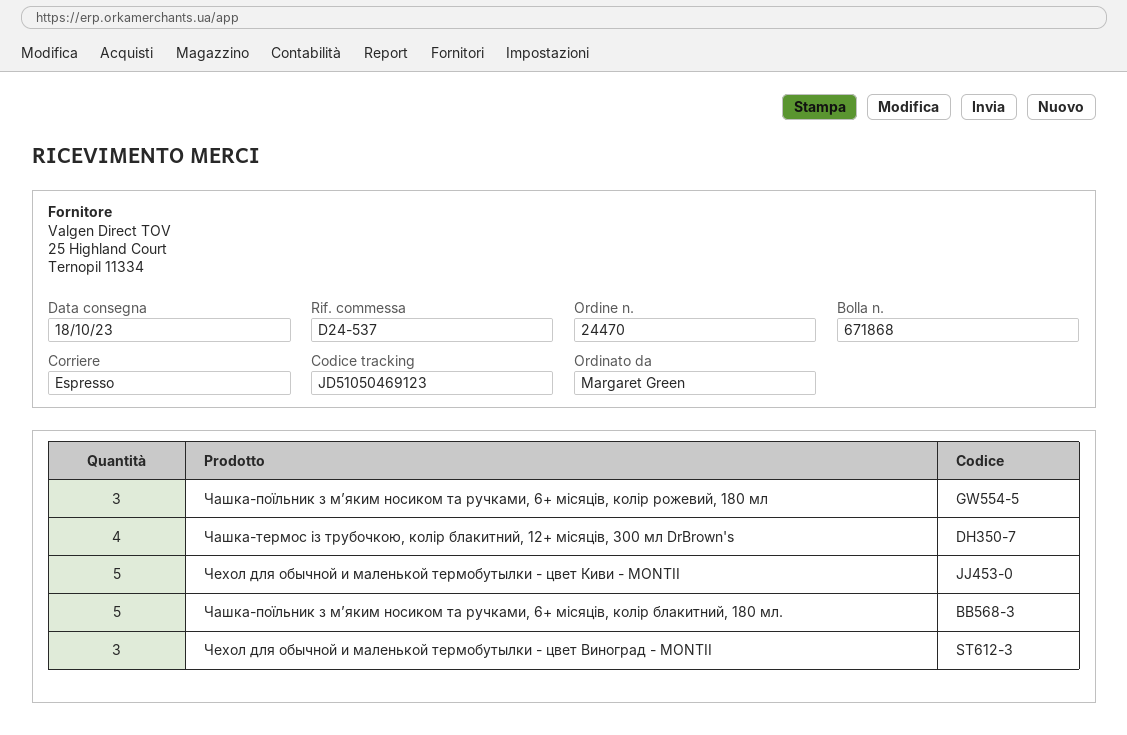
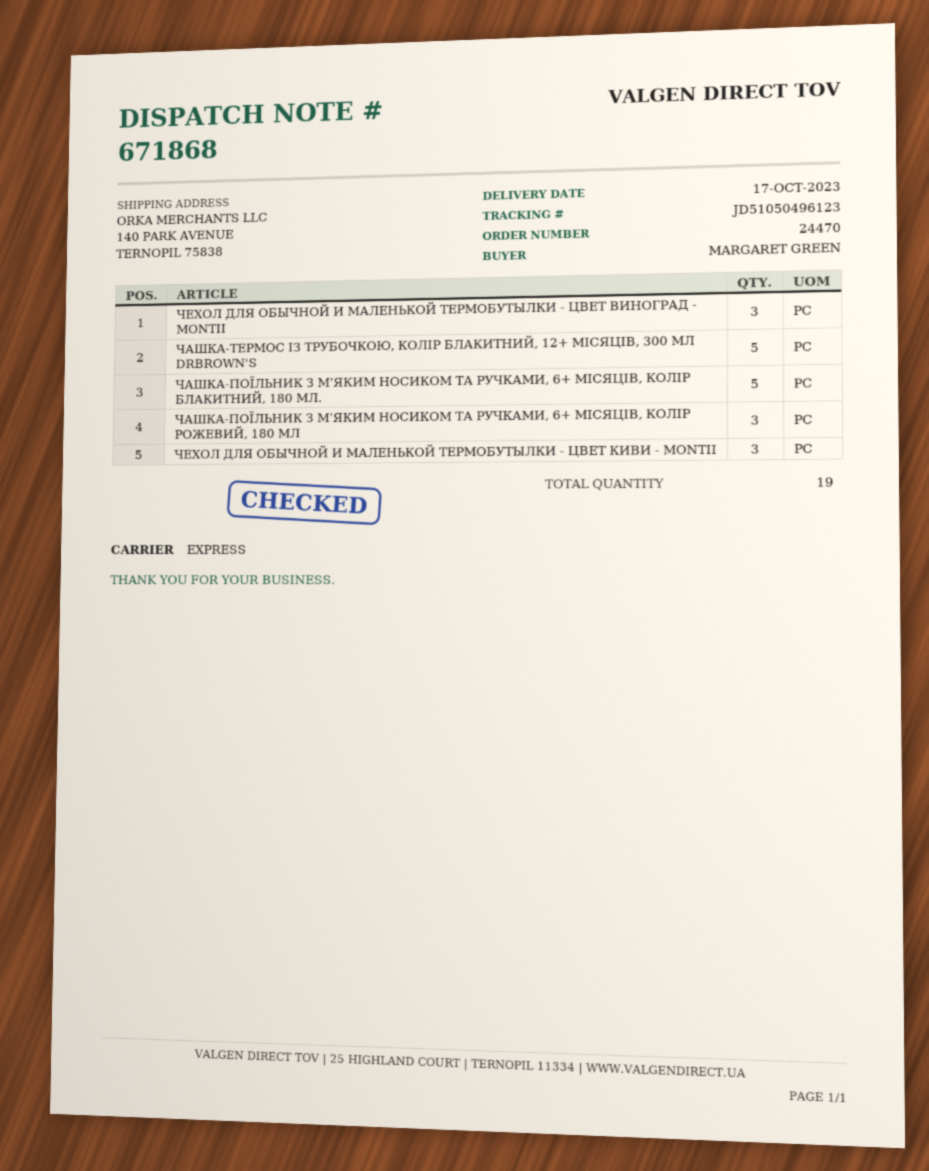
delivery date: 2023-10-18 -> 2023-10-17
tracking number: JD51050469123 -> JD51050496123
Чашка-термос із трубочкою, колір блакитний, 12+ місяців, 300 мл DrBrown's: 4 -> 5
Чехол для обычной и маленькой термобутылки - цвет Киви - MONTII: 5 -> 3

